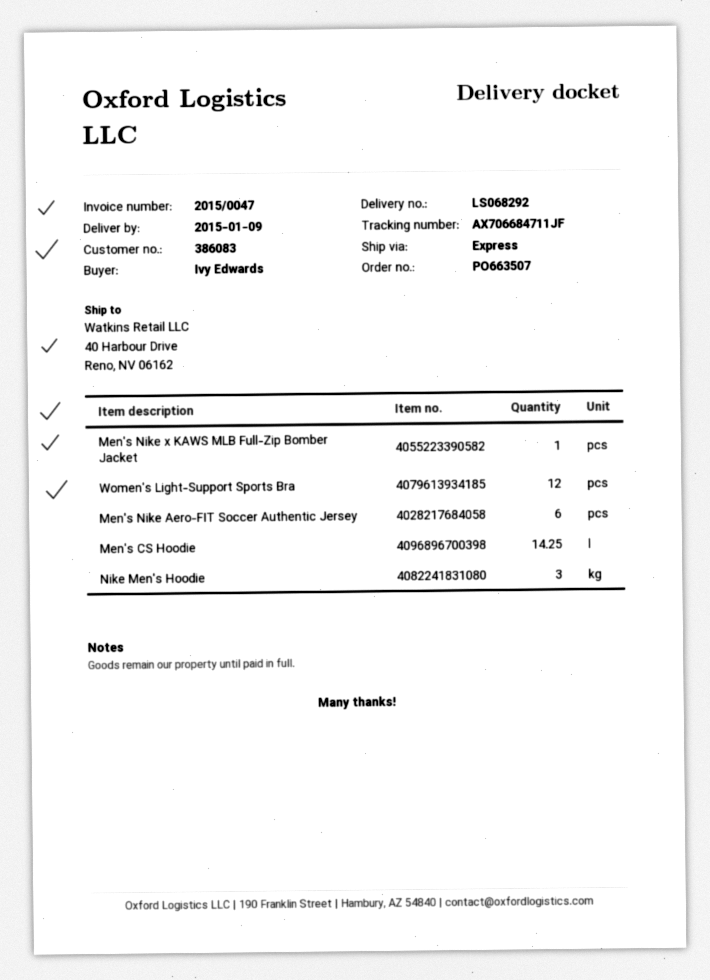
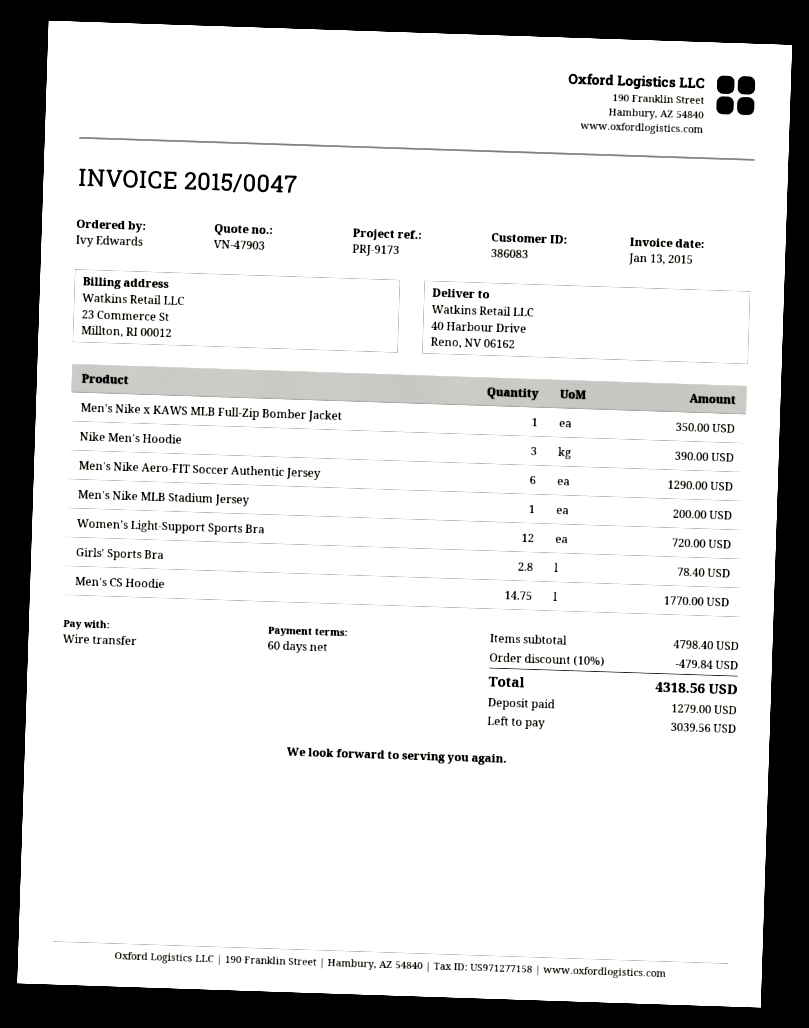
Men's CS Hoodie: 14.25 -> 14.75
Men's Nike MLB Stadium Jersey: none -> 1
Girls' Sports Bra: none -> 2.8

